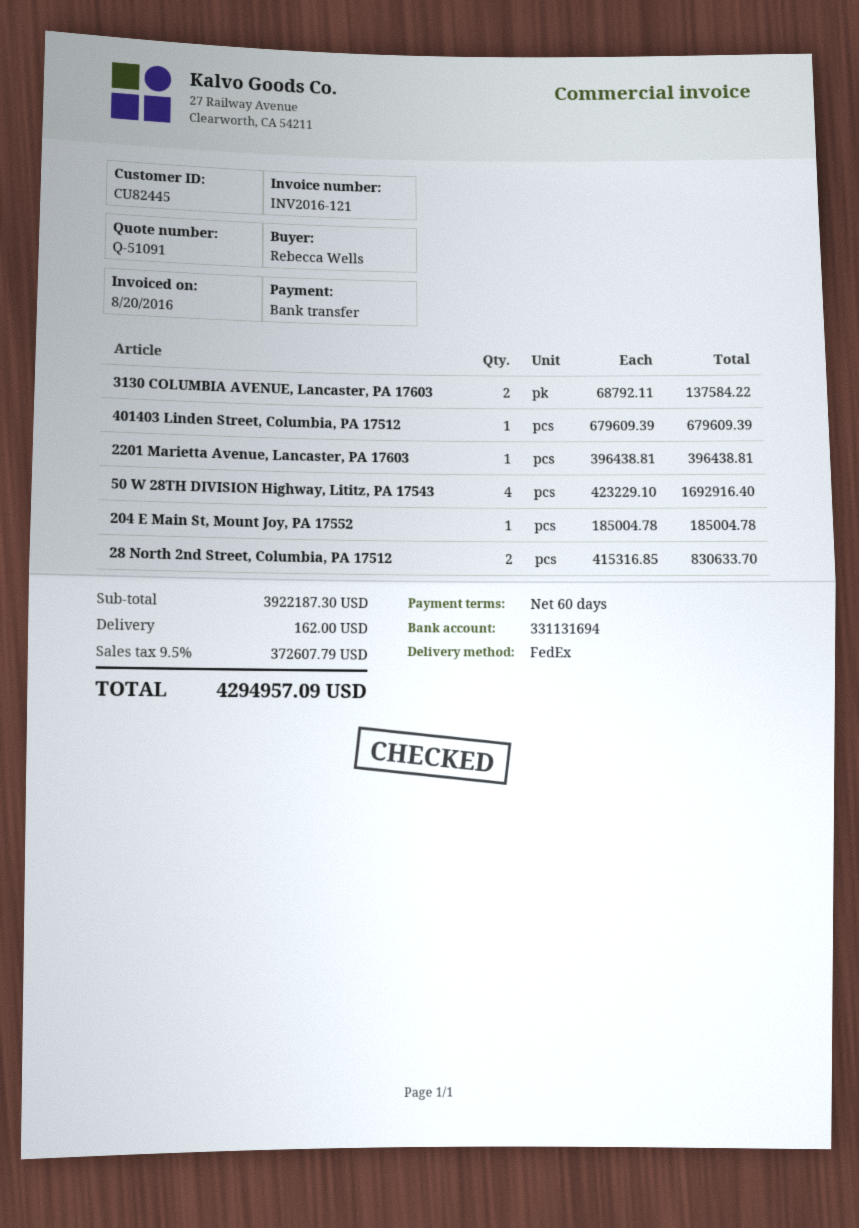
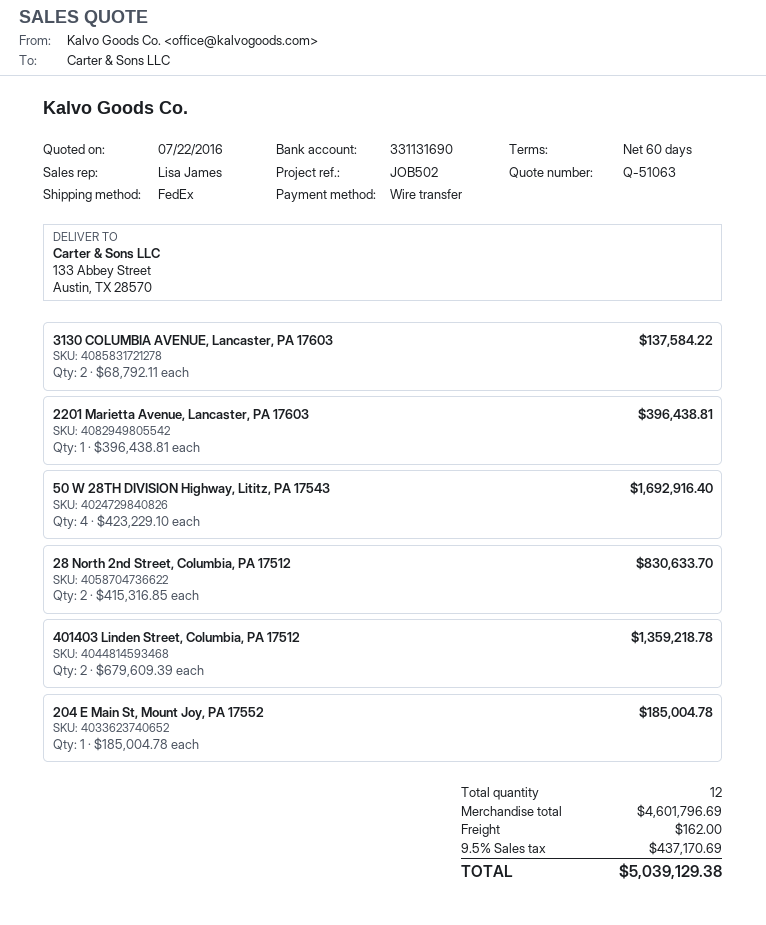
quote number: Q-51091 -> Q-51063
bank account: 331131694 -> 331131690
401403 Linden Street, Columbia, PA 17512: 1 x 679609.39 = 679609.39 -> 2 x 679609.39 = 1359218.78
subtotal: 3922187.30 -> 4601796.69
tax: 9.5% = 372607.79 -> 9.5% = 437170.69
total: 4294957.09 -> 5039129.38

